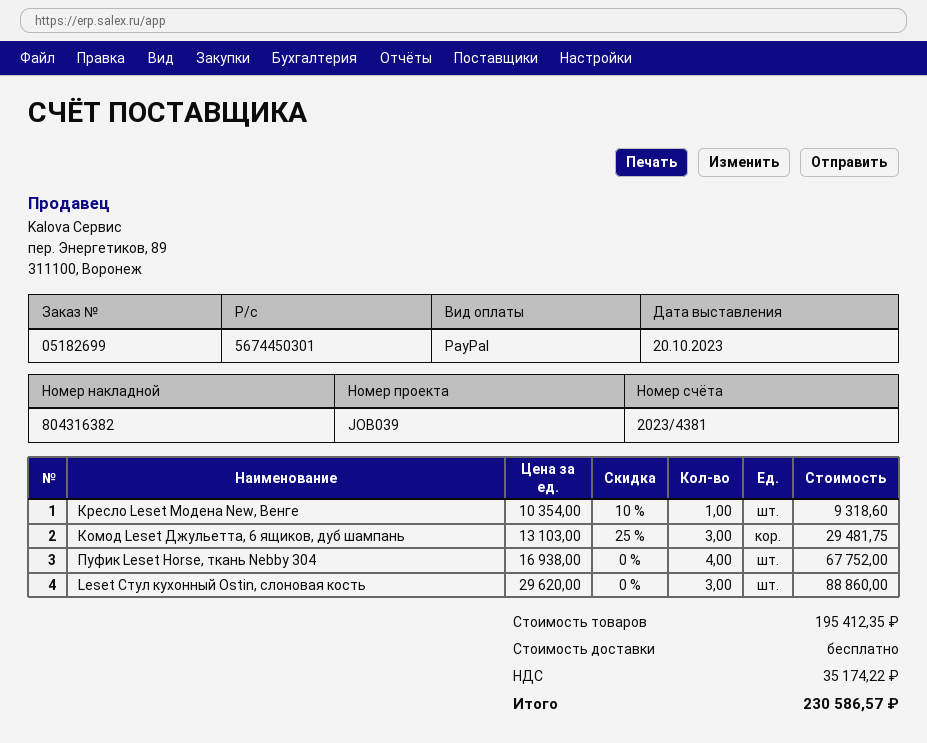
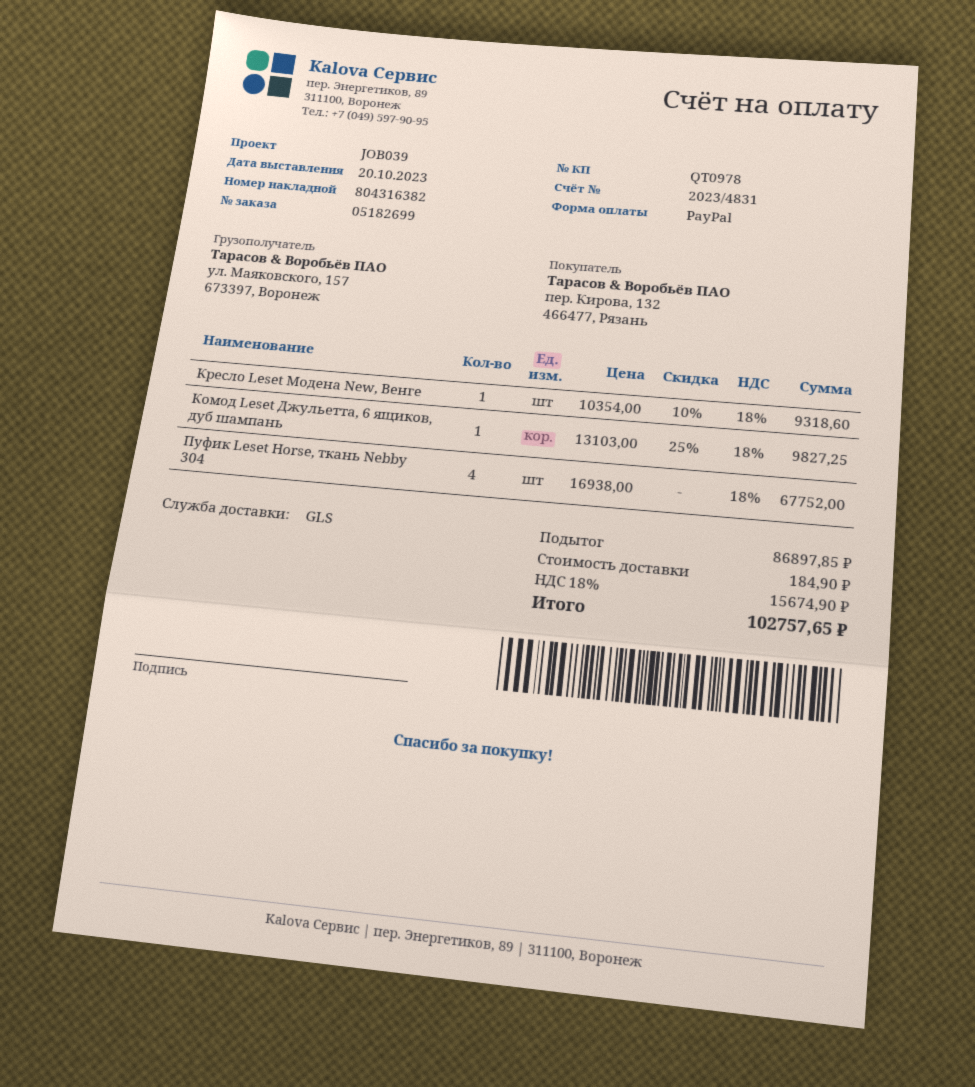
invoice number: 2023/4381 -> 2023/4831
Комод Leset Джульетта, 6 ящиков, дуб шампань: 3 x 13103.00 - 25% = 29481.75 -> 1 x 13103.00 - 25% = 9827.25
Leset Стул кухонный Ostin, слоновая кость: 3 x 29620.00 = 88860.00 -> none
subtotal: 195412.35 -> 86897.85
shipping: 0.00 -> 184.90
tax: 35174.22 -> 15674.90
total: 230586.57 -> 102757.65

